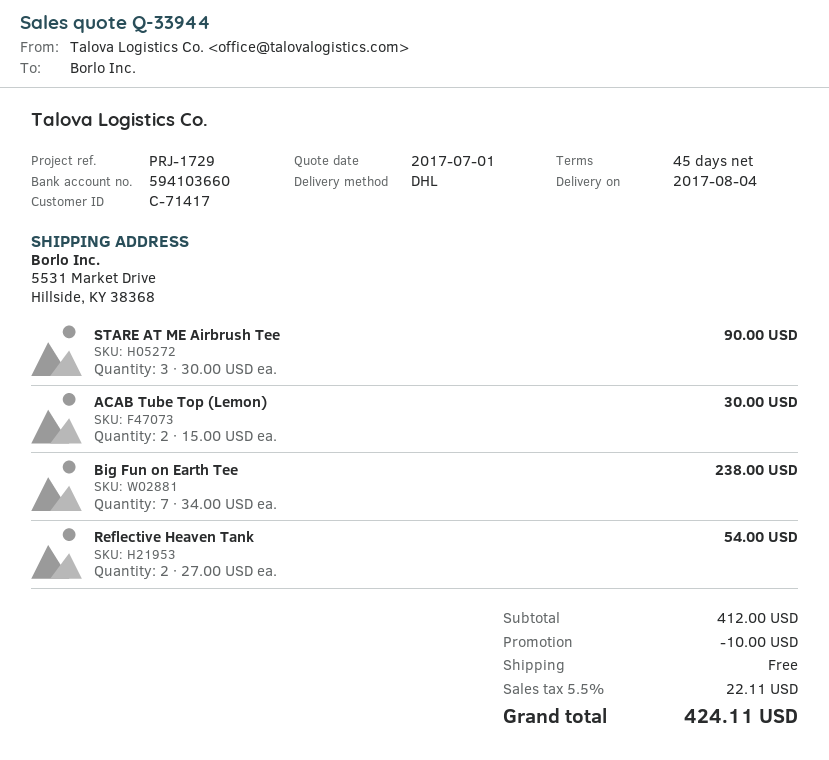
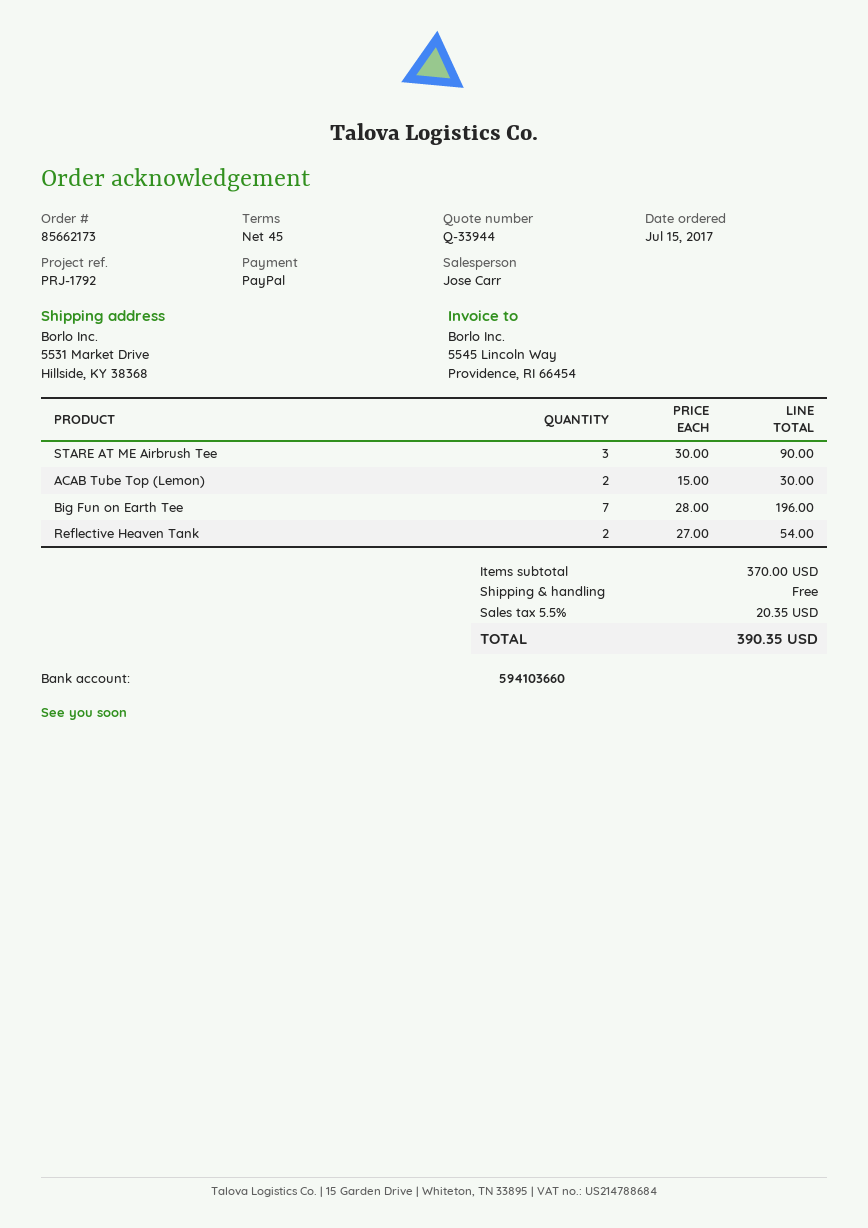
reference: PRJ-1729 -> PRJ-1792
Big Fun on Earth Tee: 7 x 34.00 = 238.00 -> 7 x 28.00 = 196.00
subtotal: 412.00 -> 370.00
discount: 10.00 -> none
tax: 5.5% = 22.11 -> 5.5% = 20.35
total: 424.11 -> 390.35

